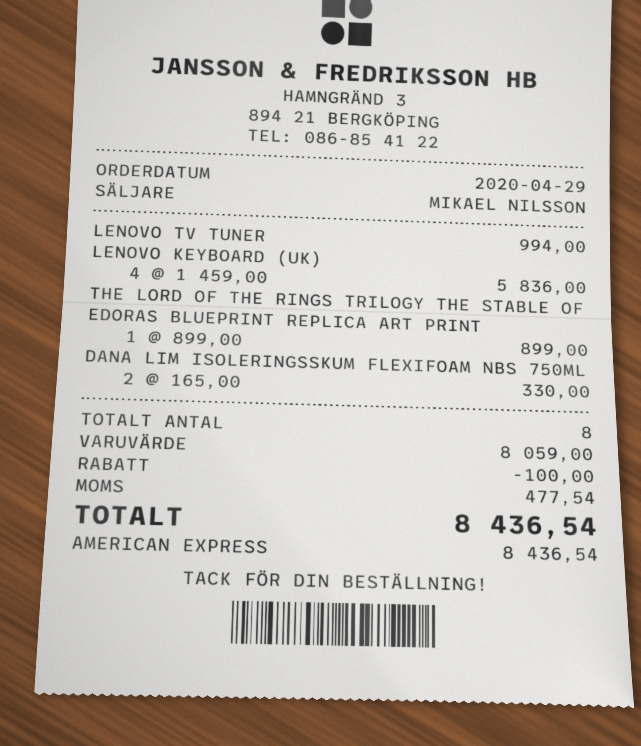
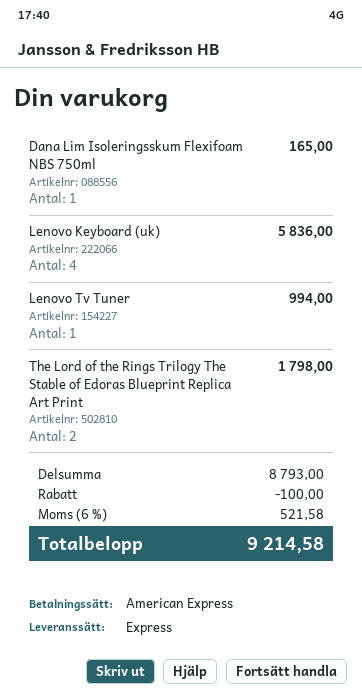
THE LORD OF THE RINGS TRILOGY THE STABLE OF EDORAS BLUEPRINT REPLICA ART PRINT: 1 for 899.00 -> 2 for 1798.00
DANA LIM ISOLERINGSSKUM FLEXIFOAM NBS 750ML: 2 for 330.00 -> 1 for 165.00
subtotal: 8059.00 -> 8793.00
tax: 477.54 -> 521.58
total: 8436.54 -> 9214.58

